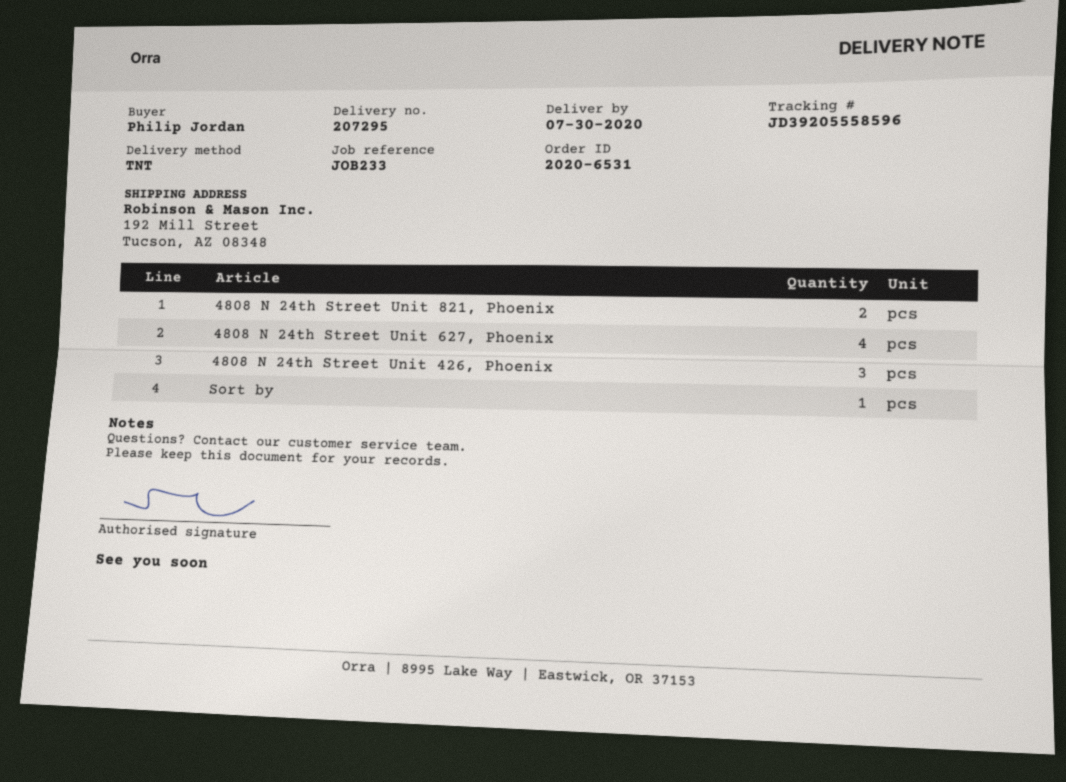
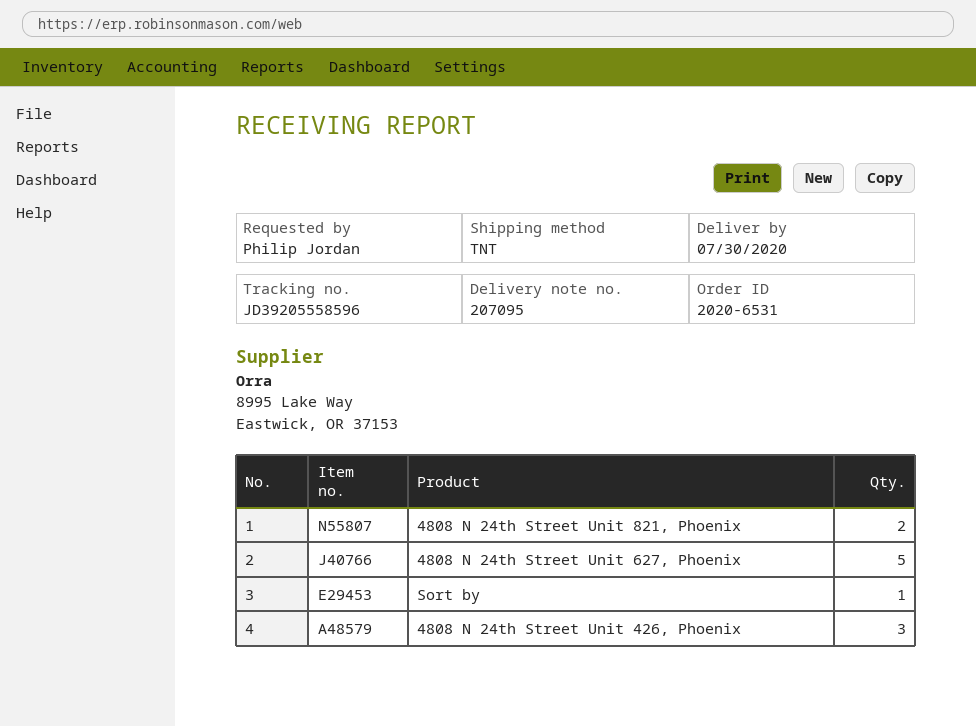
delivery note number: 207295 -> 207095
4808 N 24th Street Unit 627, Phoenix: 4 -> 5

